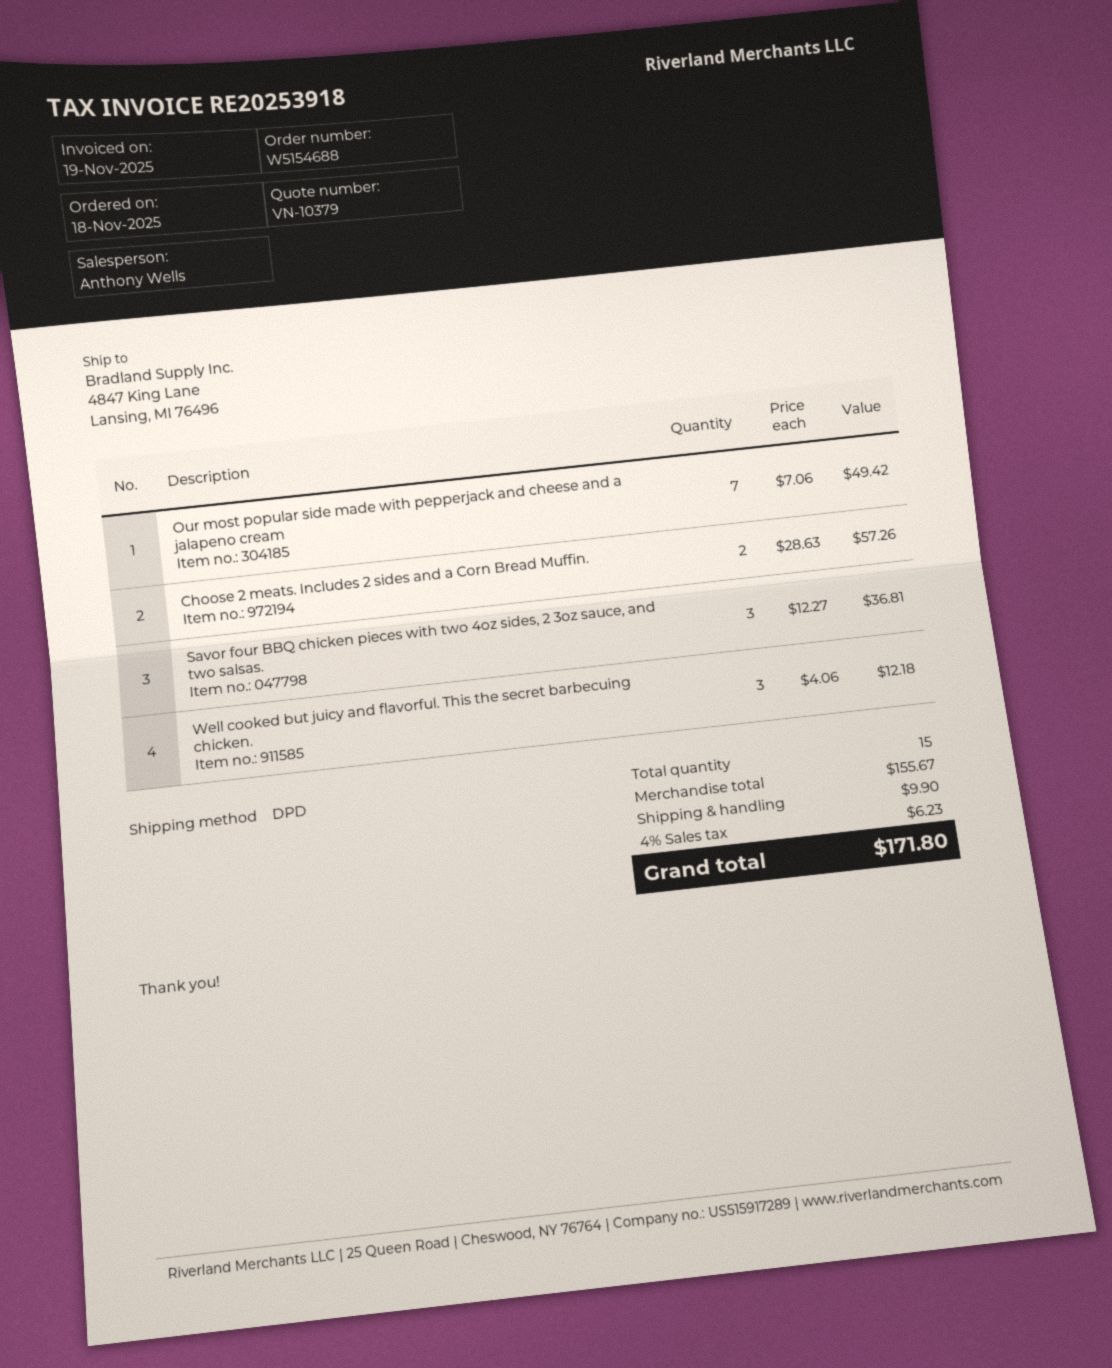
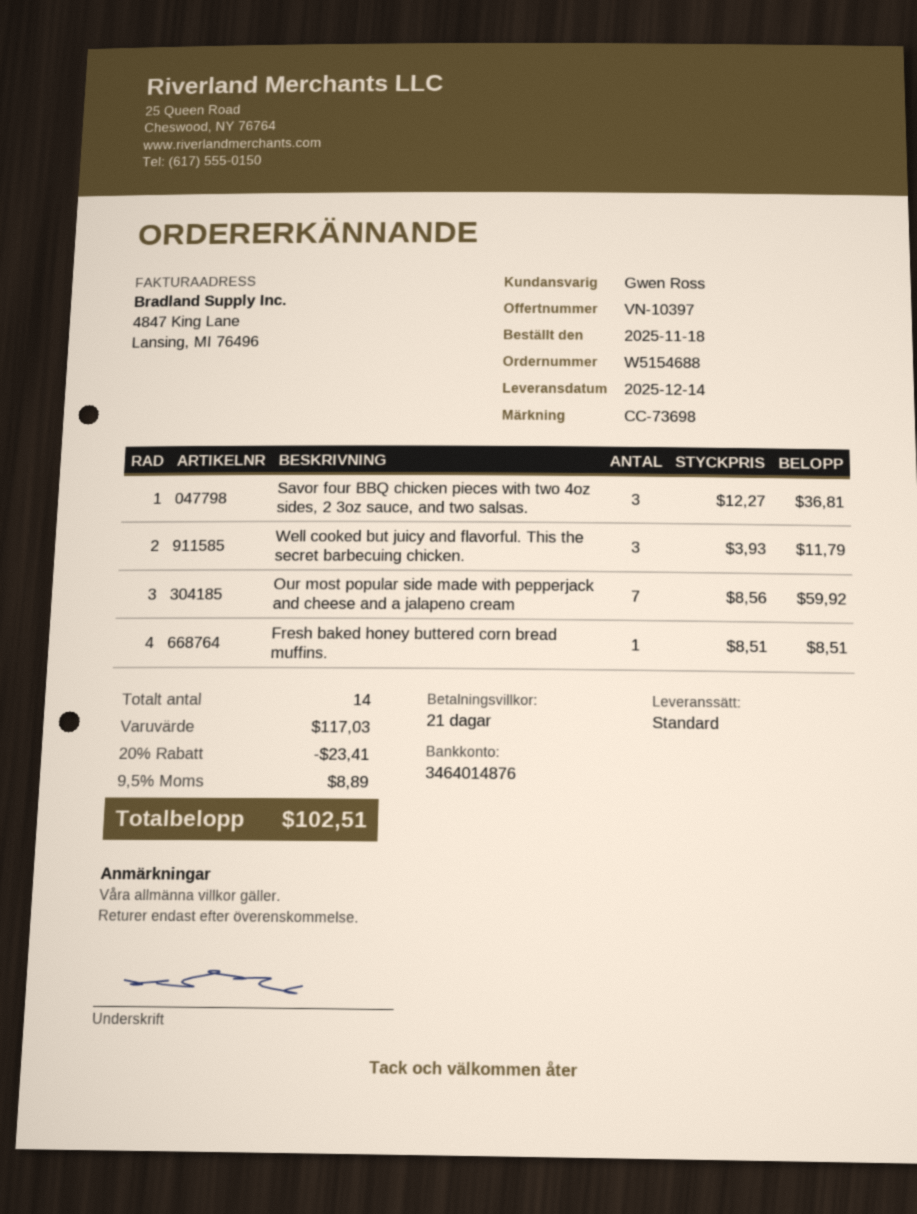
quote number: VN-10379 -> VN-10397
sales rep: Anthony Wells -> Gwen Ross
shipping method: DPD -> standard
Our most popular side made with pepperjack and cheese and a jalapeno cream: 7 x 7.06 = 49.42 -> 7 x 8.56 = 59.92
Choose 2 meats. Includes 2 sides and a Corn Bread Muffin.: 2 x 28.63 = 57.26 -> none
Well cooked but juicy and flavorful. This the secret barbecuing chicken.: 3 x 4.06 = 12.18 -> 3 x 3.93 = 11.79
Fresh baked honey buttered corn bread muffins.: none -> 1 x 8.51 = 8.51
total quantity: 15 -> 14
subtotal: 155.67 -> 117.03
discount: none -> 20% = 23.41
shipping: 9.90 -> none
tax: 4% = 6.23 -> 9.5% = 8.89
total: 171.80 -> 102.51

